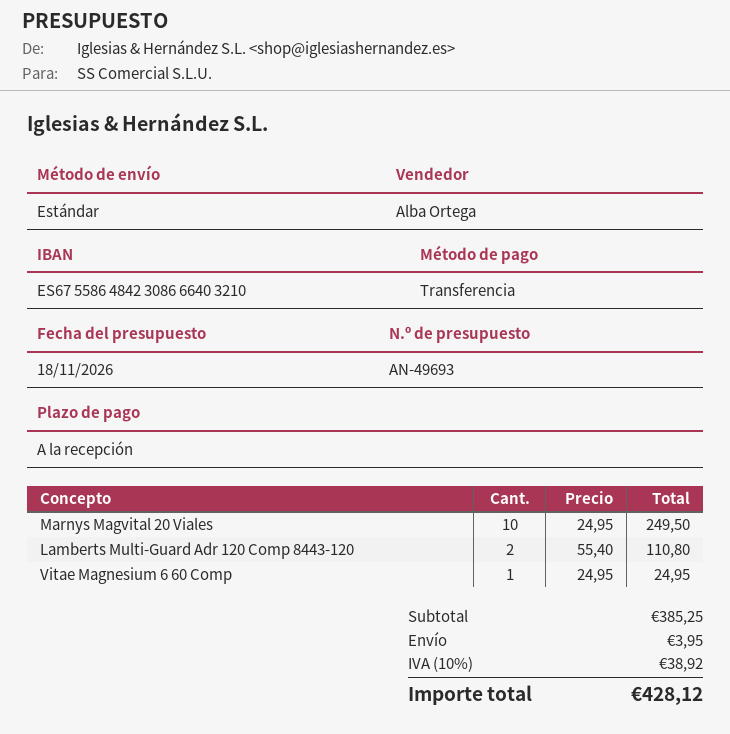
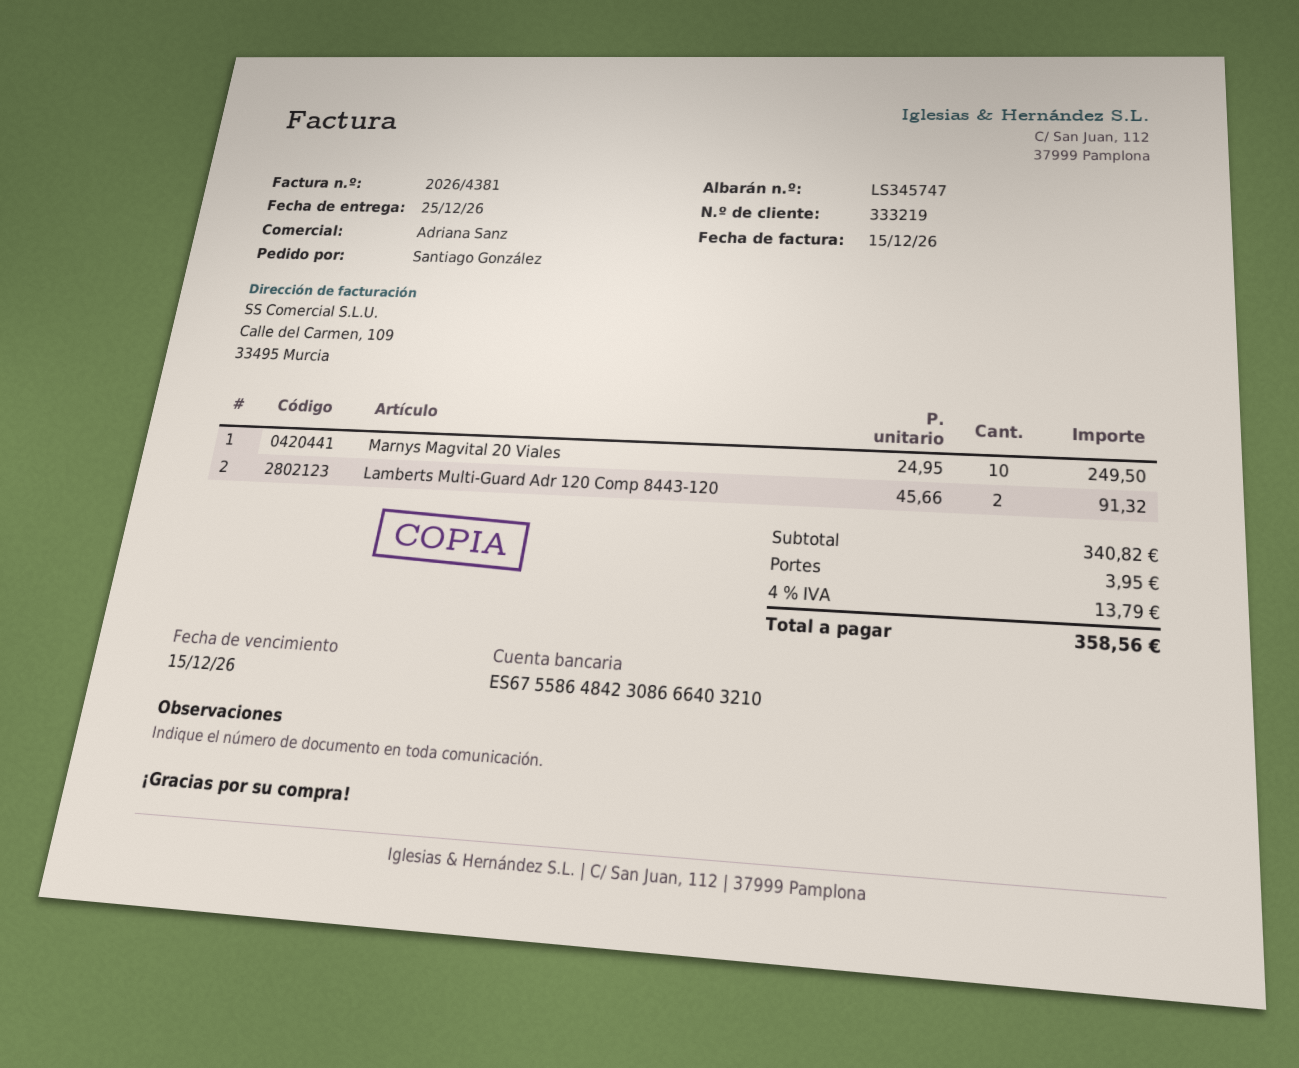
sales rep: Alba Ortega -> Adriana Sanz
Lamberts Multi-Guard Adr 120 Comp 8443-120: 2 x 55.40 = 110.80 -> 2 x 45.66 = 91.32
Vitae Magnesium 6 60 Comp: 1 x 24.95 = 24.95 -> none
subtotal: 385.25 -> 340.82
tax: 10% = 38.92 -> 4% = 13.79
total: 428.12 -> 358.56

